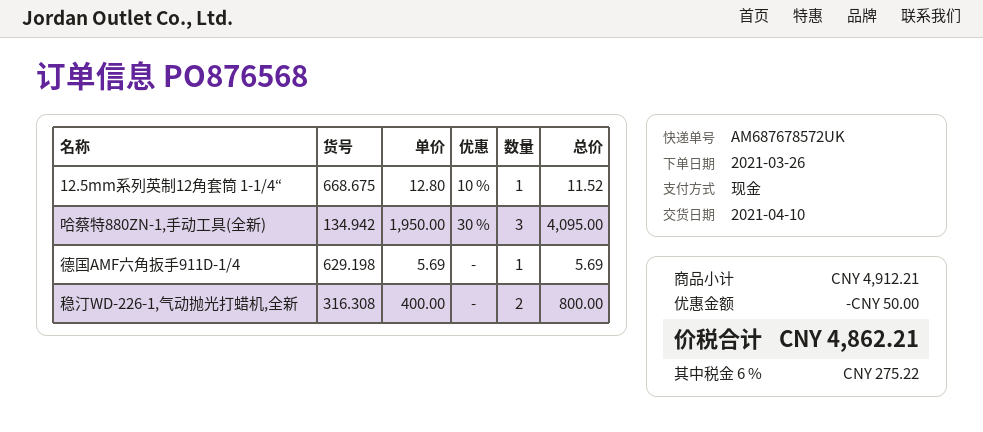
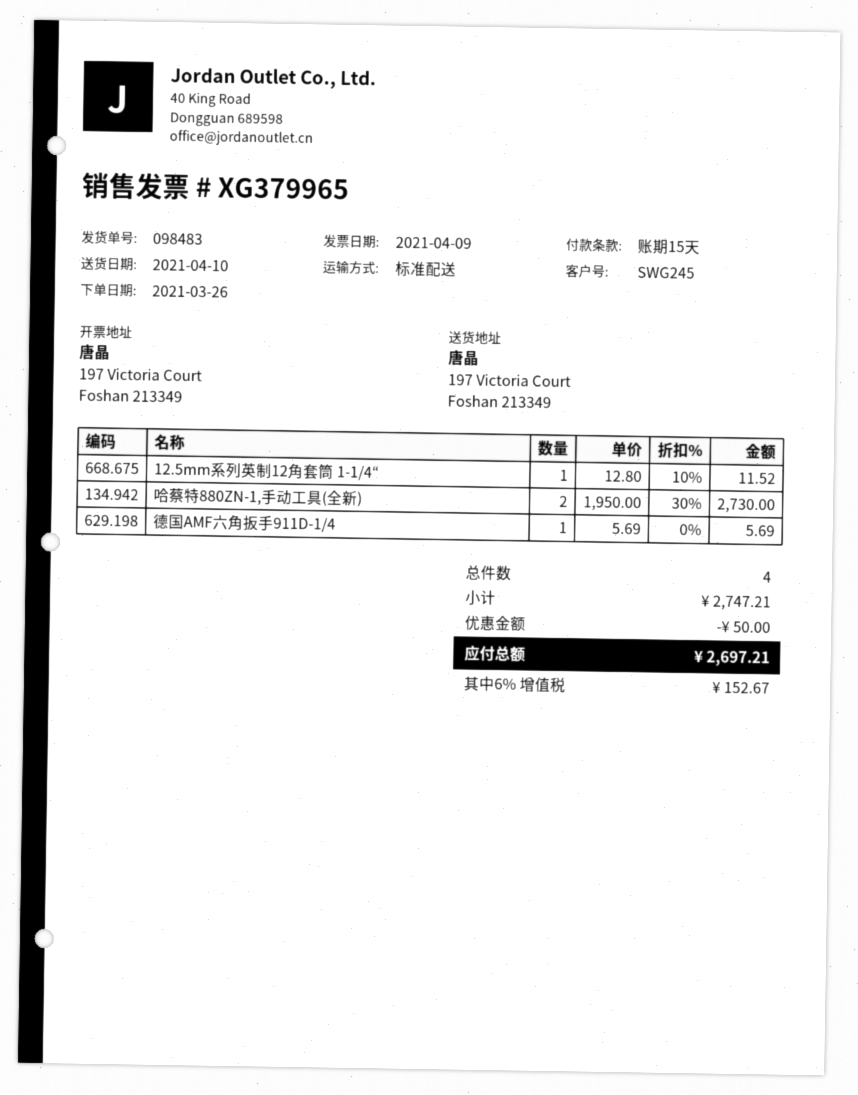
哈蔡特880ZN-1,手动工具(全新): 3 x 1950.00 - 30% = 4095.00 -> 2 x 1950.00 - 30% = 2730.00
稳汀WD-226-1,气动抛光打蜡机,全新: 2 x 400.00 = 800.00 -> none
subtotal: 4912.21 -> 2747.21
tax: 6% = 275.22 -> 6% = 152.67
total: 4862.21 -> 2697.21

